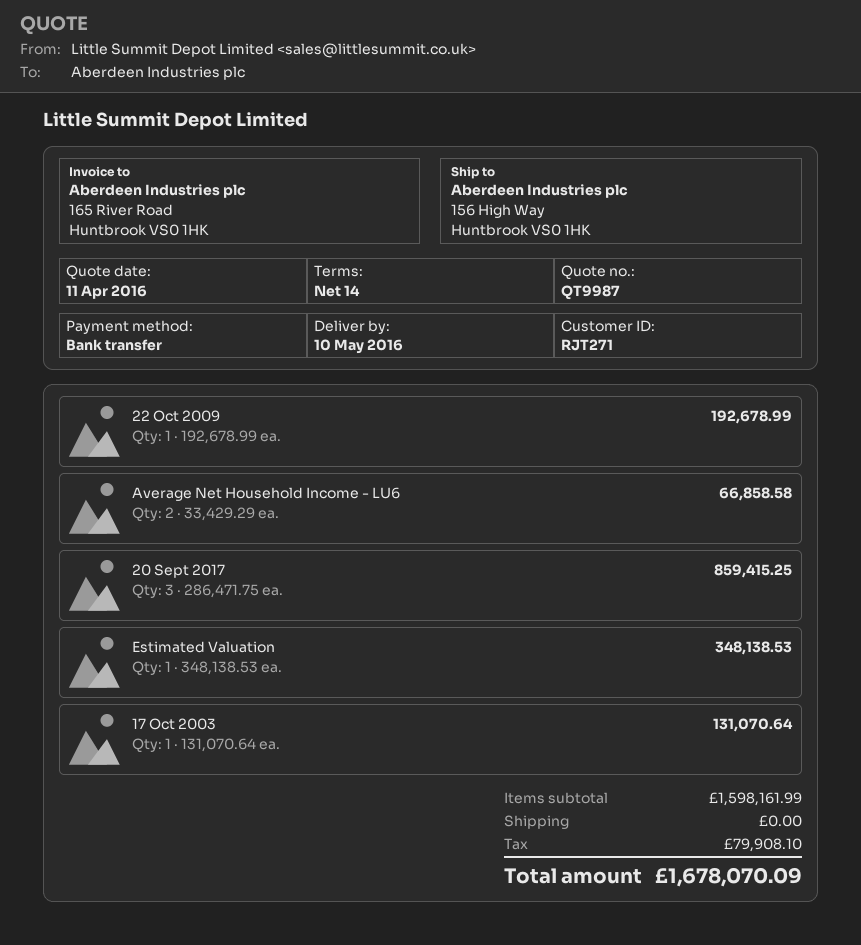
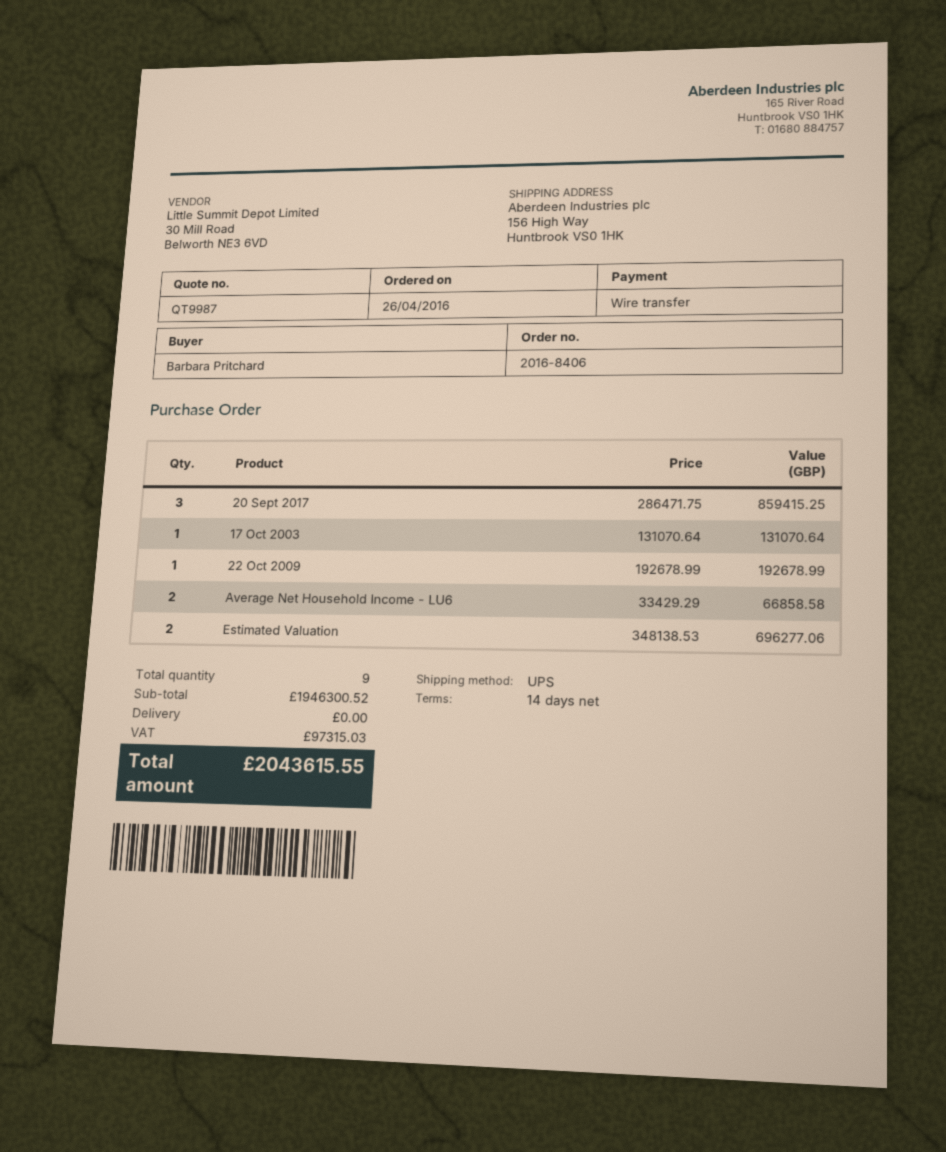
Estimated Valuation: 1 x 348138.53 = 348138.53 -> 2 x 348138.53 = 696277.06
subtotal: 1598161.99 -> 1946300.52
tax: 79908.10 -> 97315.03
total: 1678070.09 -> 2043615.55

